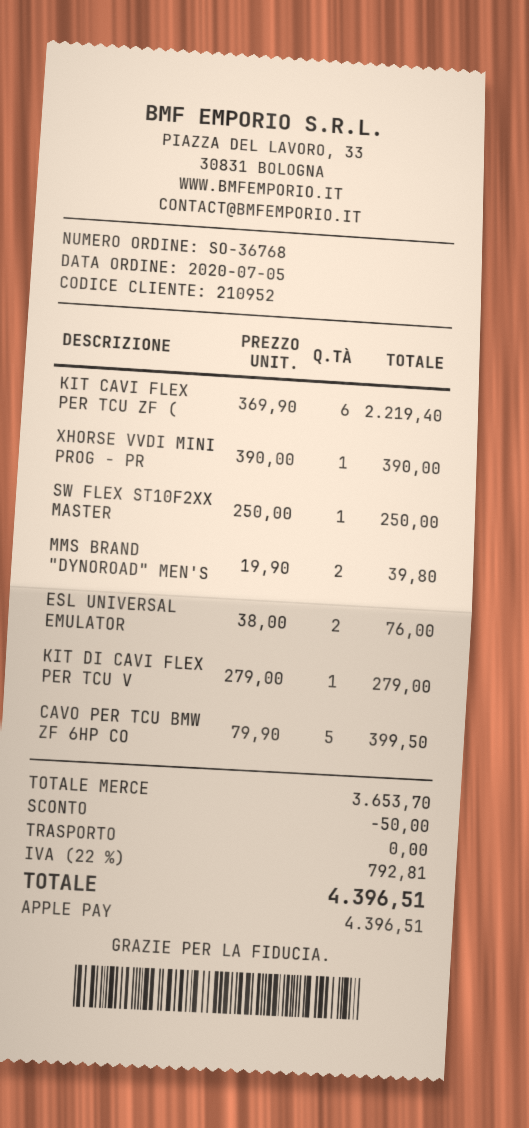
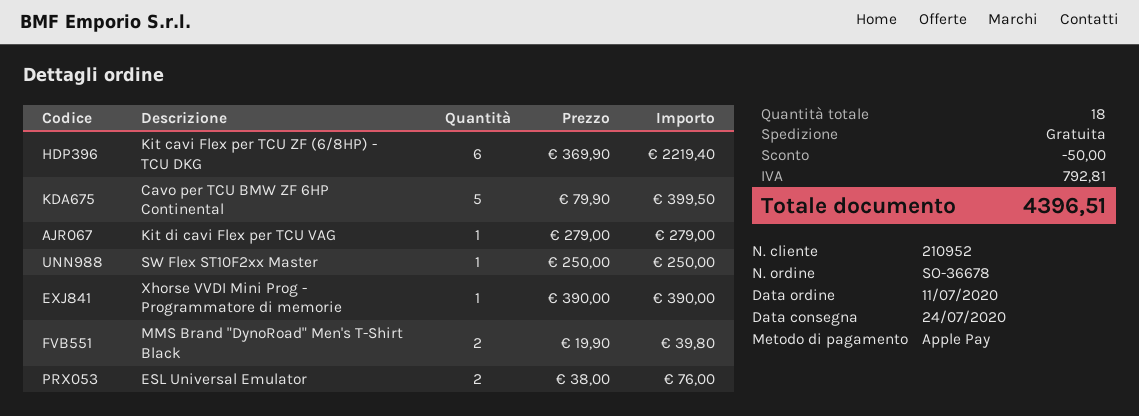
order number: SO-36768 -> SO-36678
order date: 2020-07-05 -> 2020-07-11

